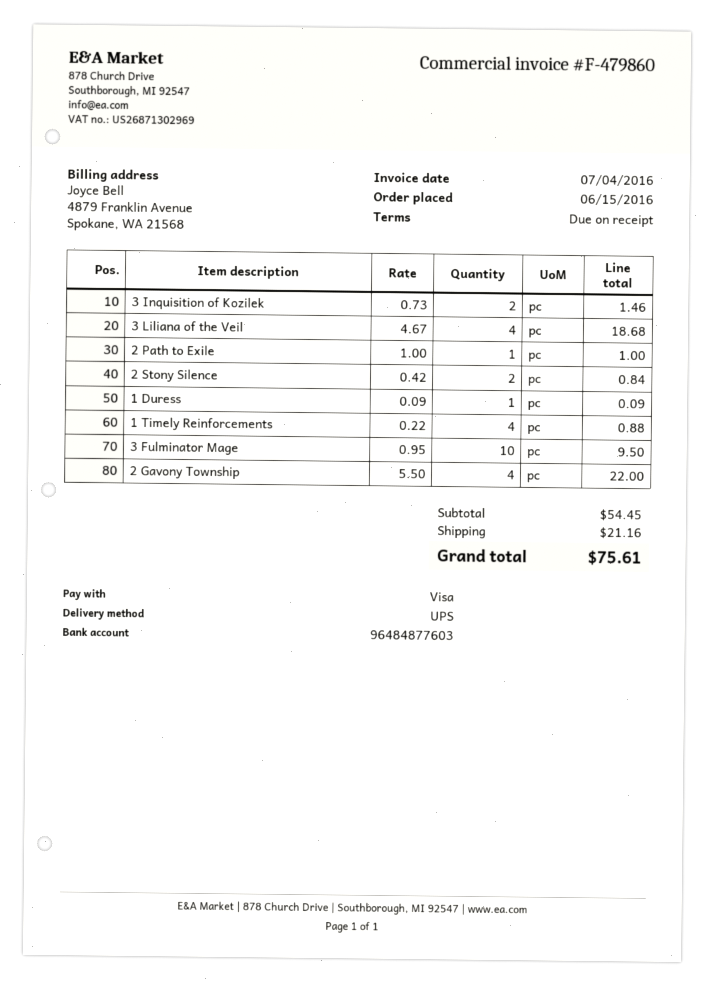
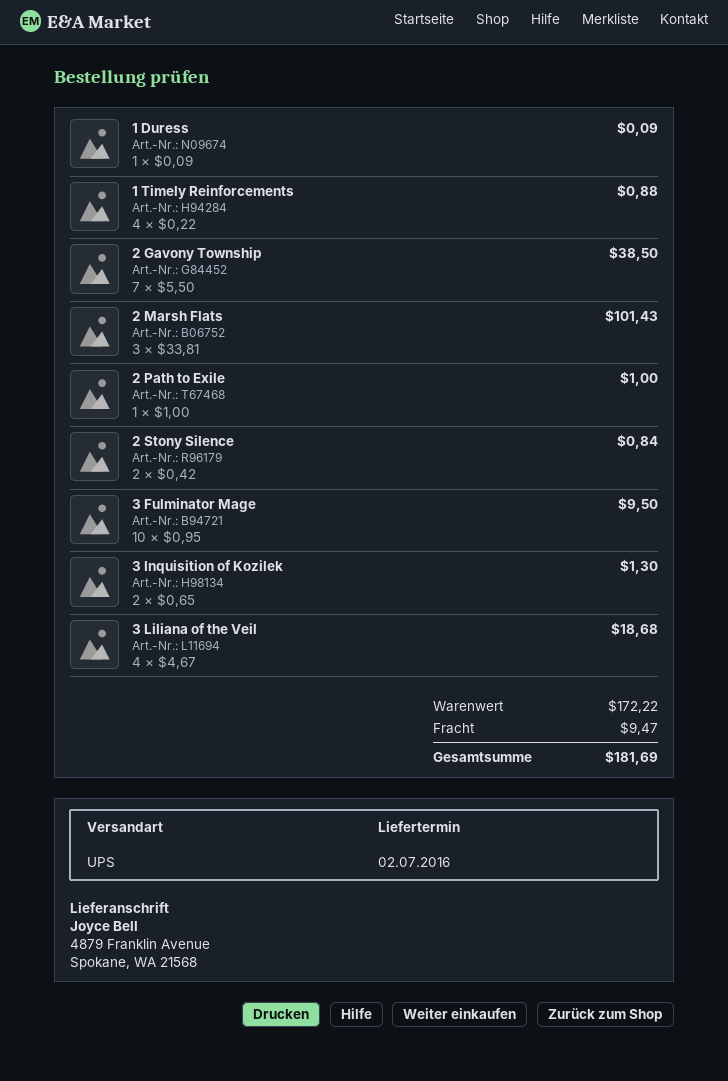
3 Inquisition of Kozilek: 2 x 0.73 = 1.46 -> 2 x 0.65 = 1.30
2 Gavony Township: 4 x 5.50 = 22.00 -> 7 x 5.50 = 38.50
2 Marsh Flats: none -> 3 x 33.81 = 101.43
subtotal: 54.45 -> 172.22
shipping: 21.16 -> 9.47
total: 75.61 -> 181.69

